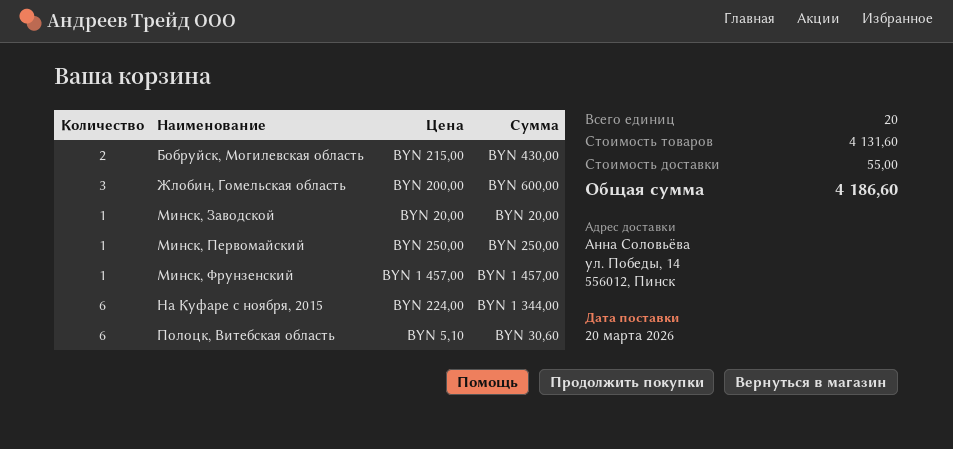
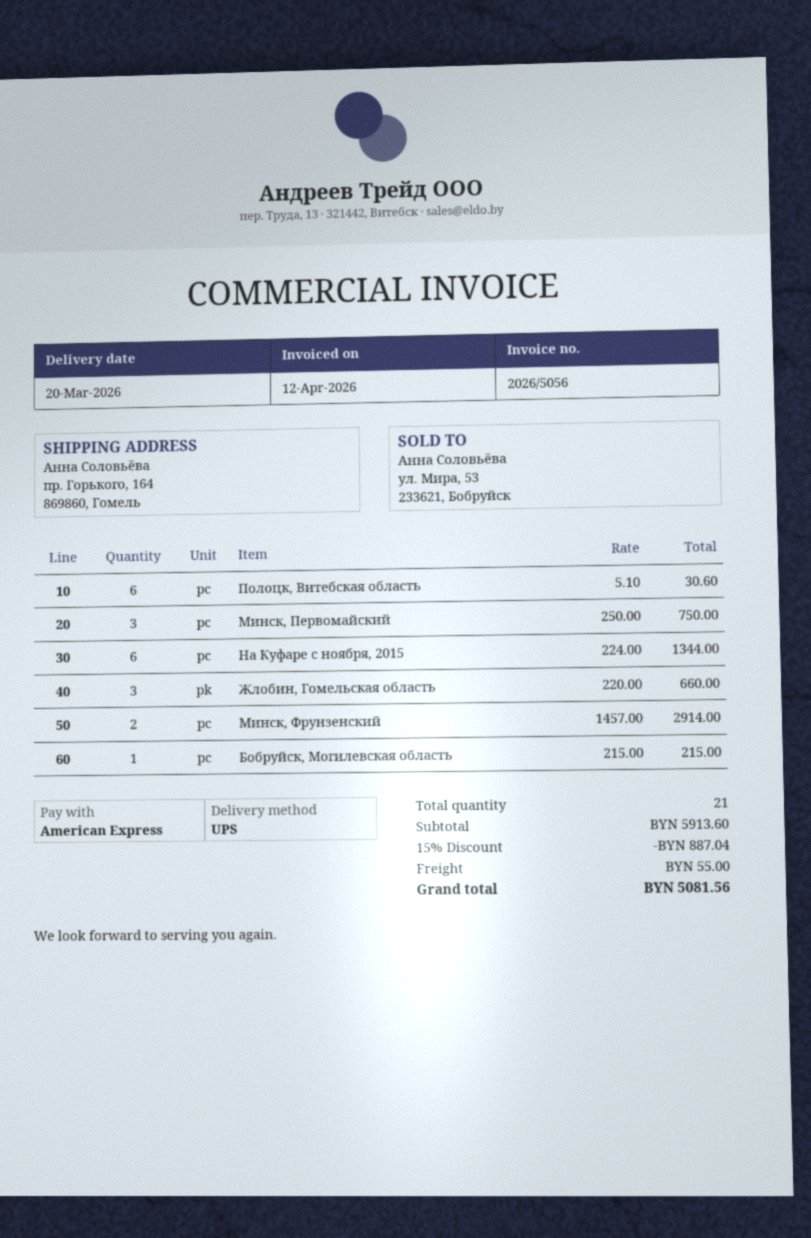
ship to: ул. Победы, 14, 556012, Пинск -> пр. Горького, 164, 869860, Гомель
Бобруйск, Могилевская область: 2 x 215.00 = 430.00 -> 1 x 215.00 = 215.00
Жлобин, Гомельская область: 3 x 200.00 = 600.00 -> 3 x 220.00 = 660.00
Минск, Заводской: 1 x 20.00 = 20.00 -> none
Минск, Первомайский: 1 x 250.00 = 250.00 -> 3 x 250.00 = 750.00
Минск, Фрунзенский: 1 x 1457.00 = 1457.00 -> 2 x 1457.00 = 2914.00
total quantity: 20 -> 21
subtotal: 4131.60 -> 5913.60
discount: none -> 15% = 887.04
total: 4186.60 -> 5081.56

